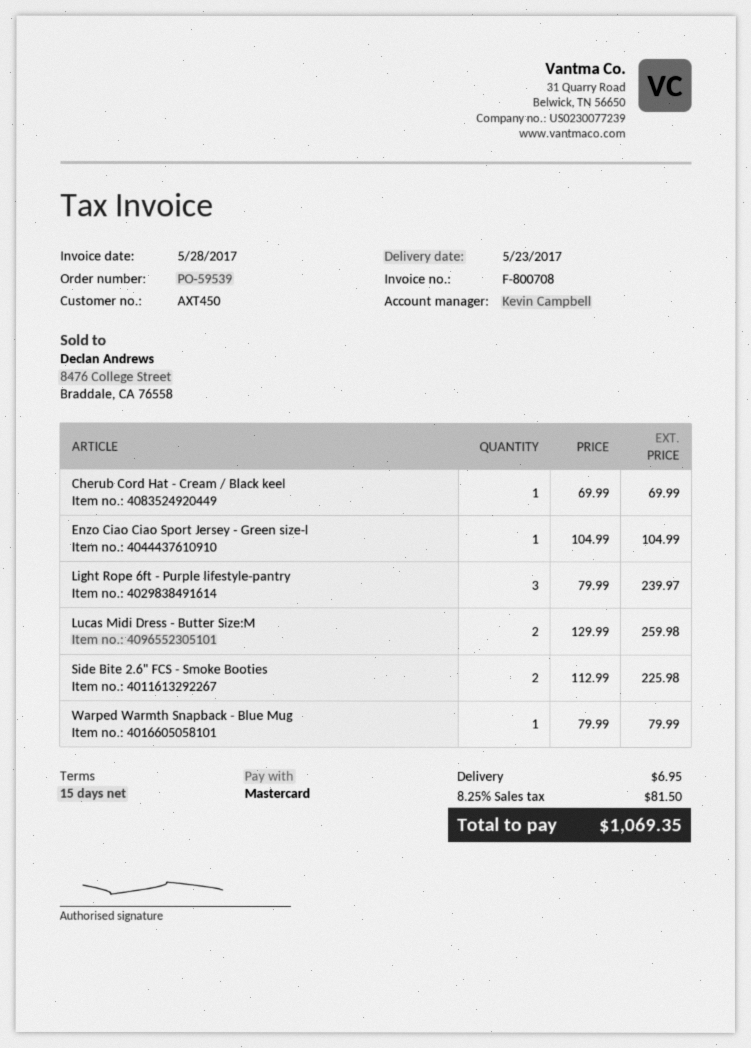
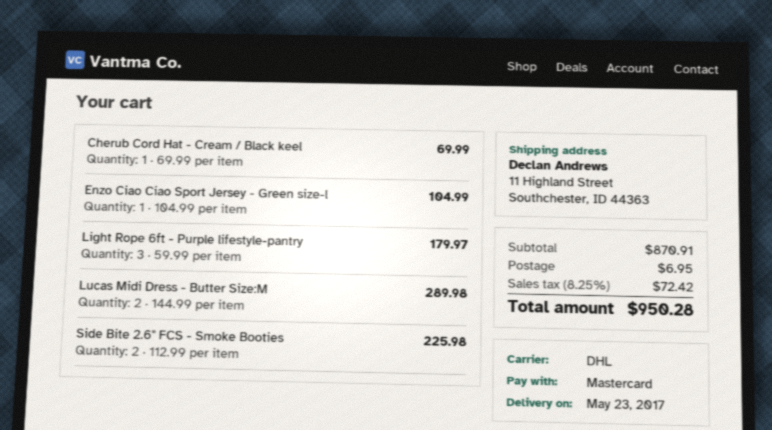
Light Rope 6ft - Purple lifestyle-pantry: 3 x 79.99 = 239.97 -> 3 x 59.99 = 179.97
Lucas Midi Dress - Butter Size:M: 2 x 129.99 = 259.98 -> 2 x 144.99 = 289.98
Warped Warmth Snapback - Blue Mug: 1 x 79.99 = 79.99 -> none
tax: 8.25% = 81.50 -> 8.25% = 72.42
total: 1069.35 -> 950.28

